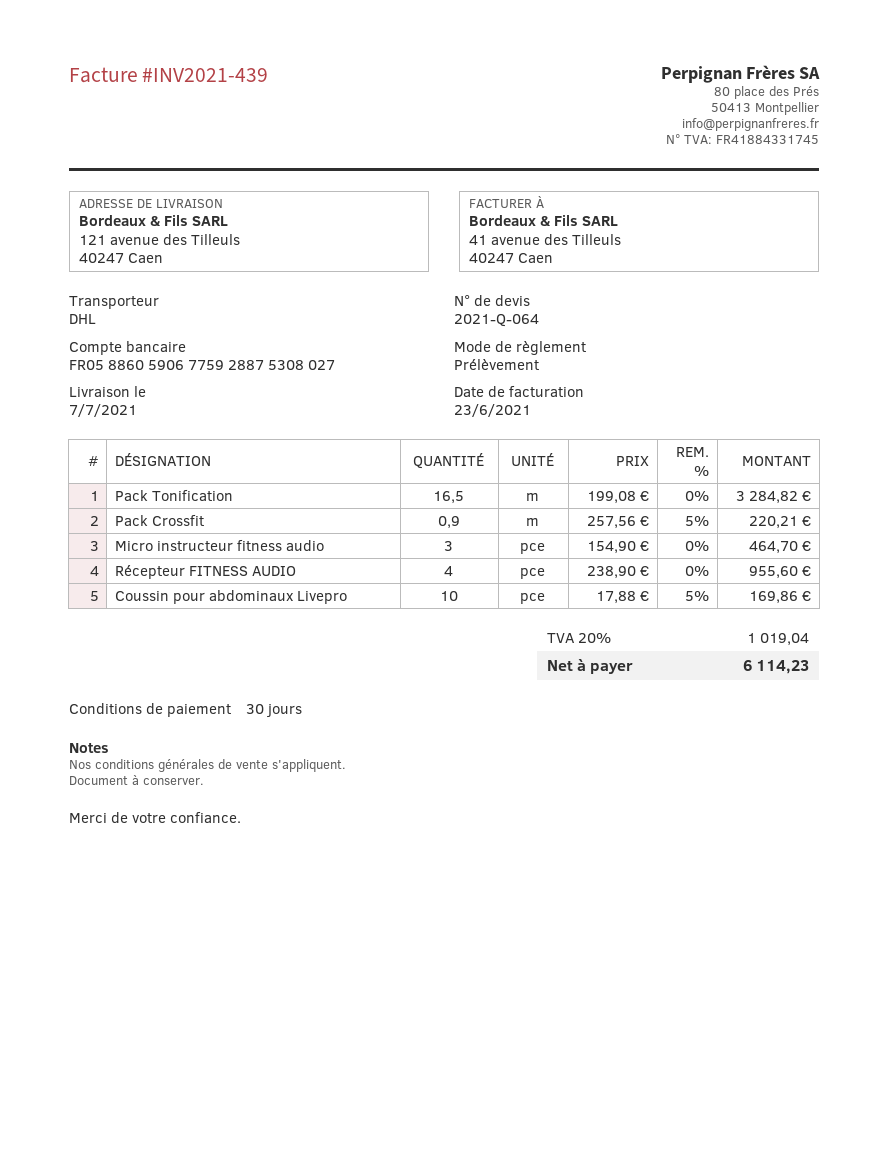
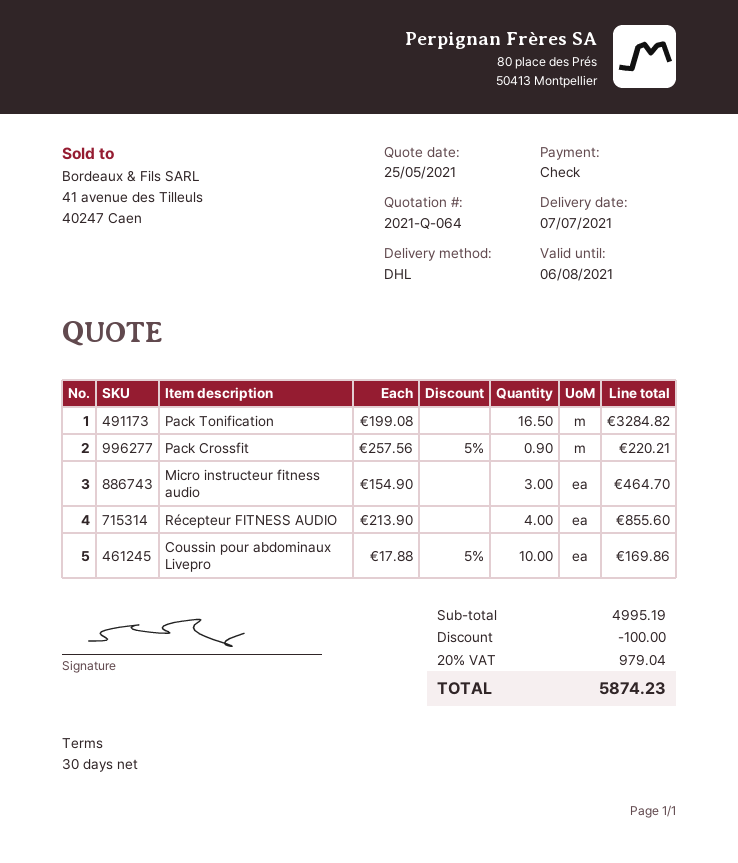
payment method: direct debit -> cheque
Récepteur FITNESS AUDIO: 4 x 238.90 = 955.60 -> 4 x 213.90 = 855.60
discount: none -> 100.00
tax: 20% = 1019.04 -> 20% = 979.04
total: 6114.23 -> 5874.23

